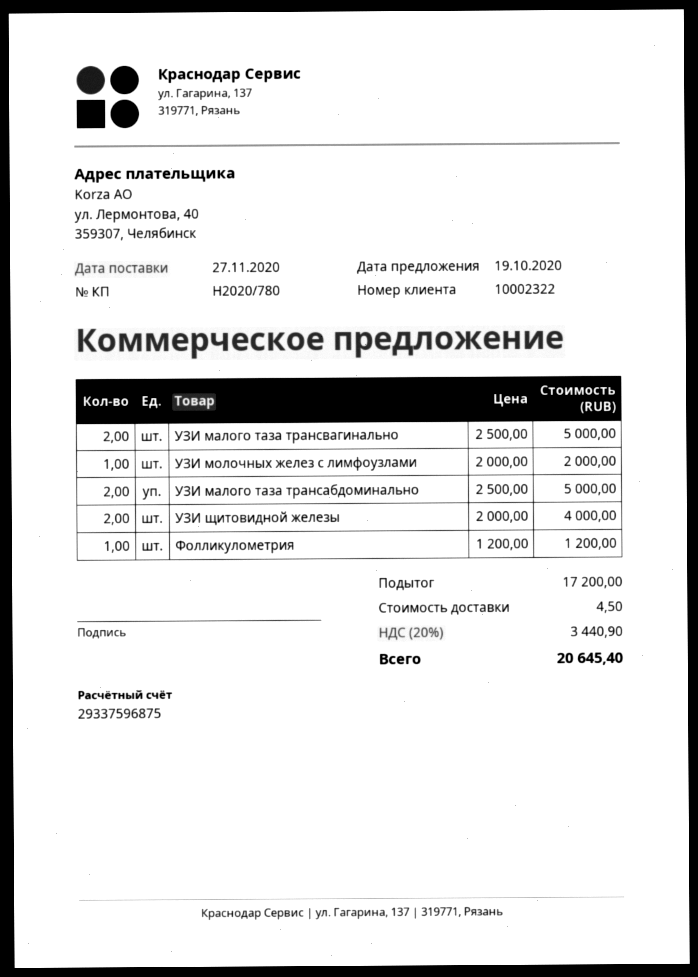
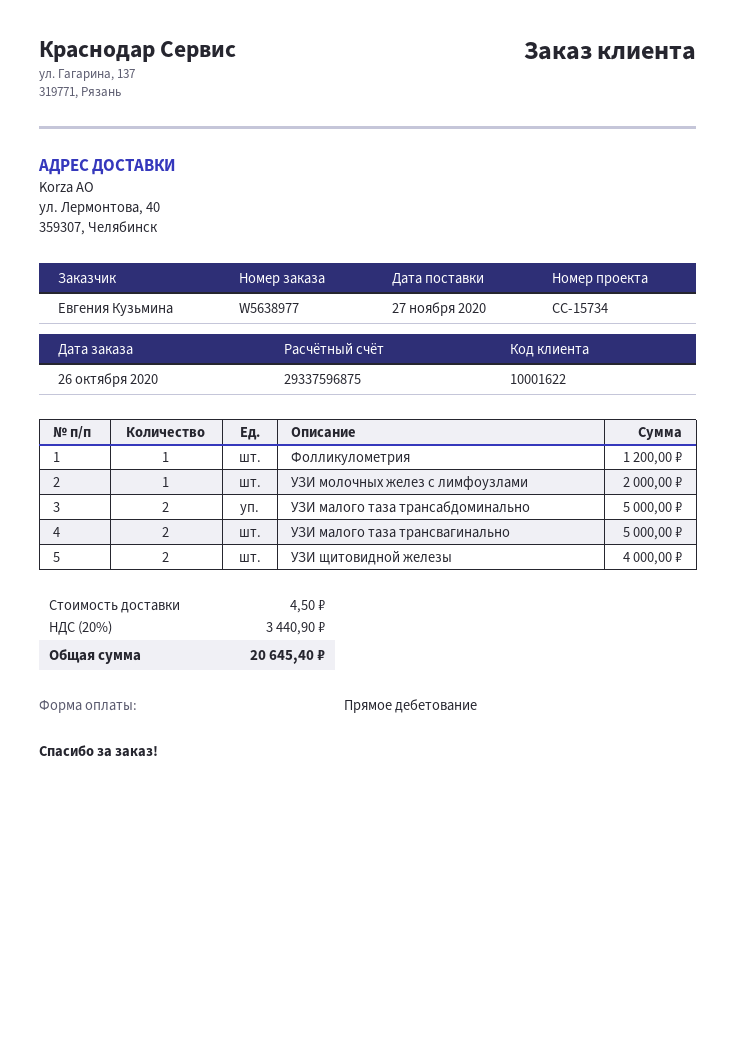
customer number: 10002322 -> 10001622

